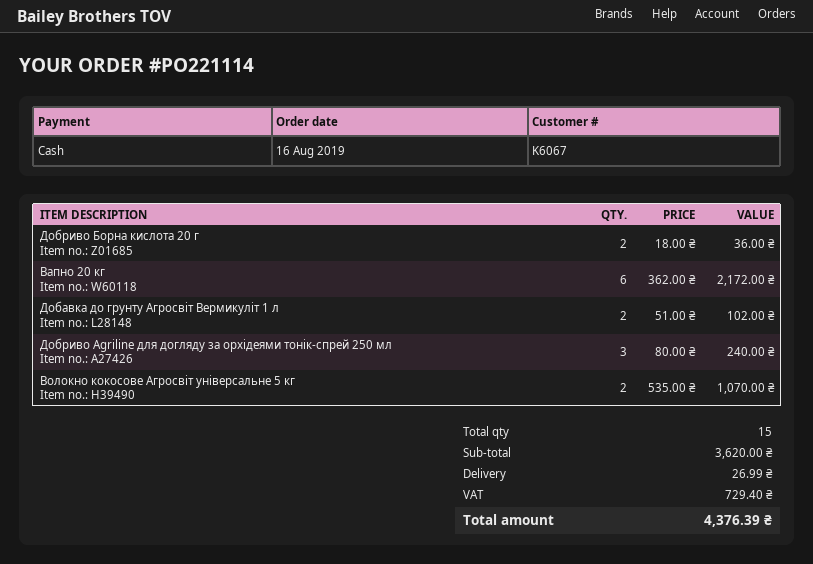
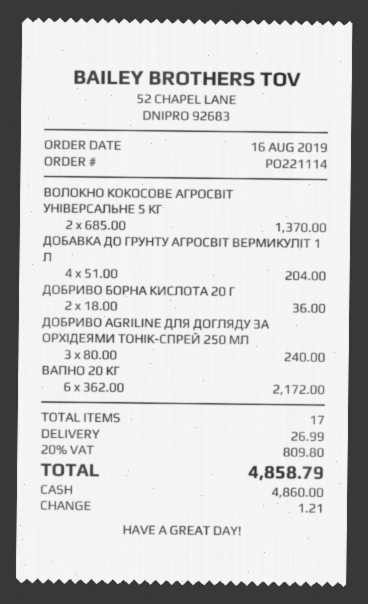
Добавка до грунту Агросвіт Вермикуліт 1 л: 2 x 51.00 = 102.00 -> 4 x 51.00 = 204.00
Волокно кокосове Агросвіт універсальне 5 кг: 2 x 535.00 = 1070.00 -> 2 x 685.00 = 1370.00
total quantity: 15 -> 17
tax: 729.40 -> 809.80
total: 4376.39 -> 4858.79

